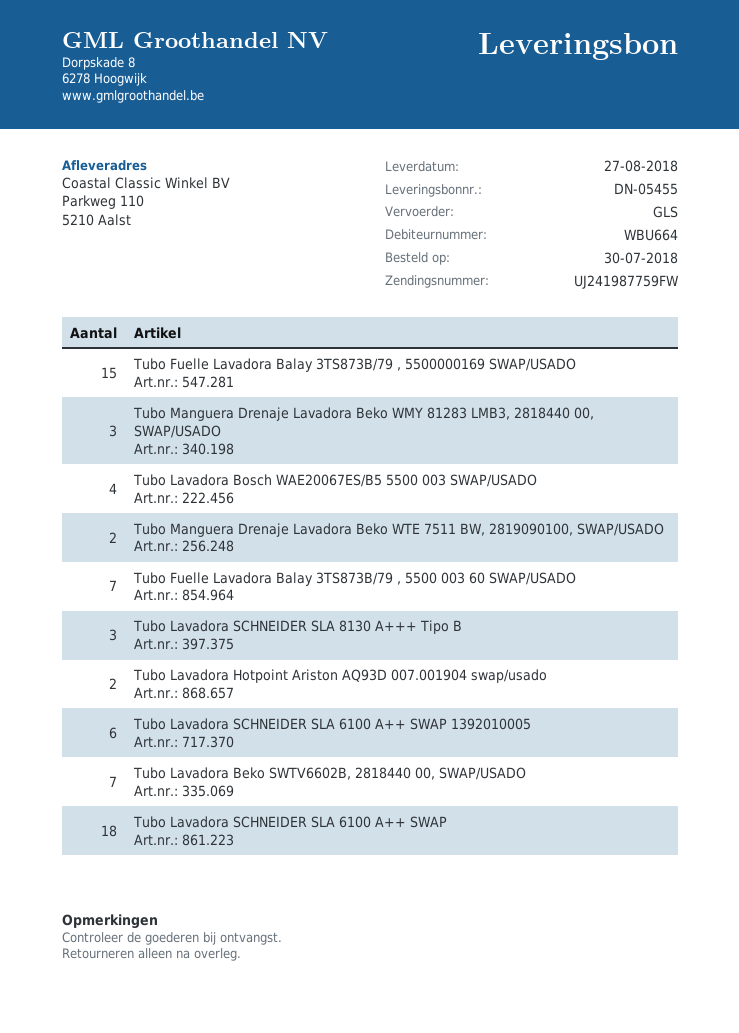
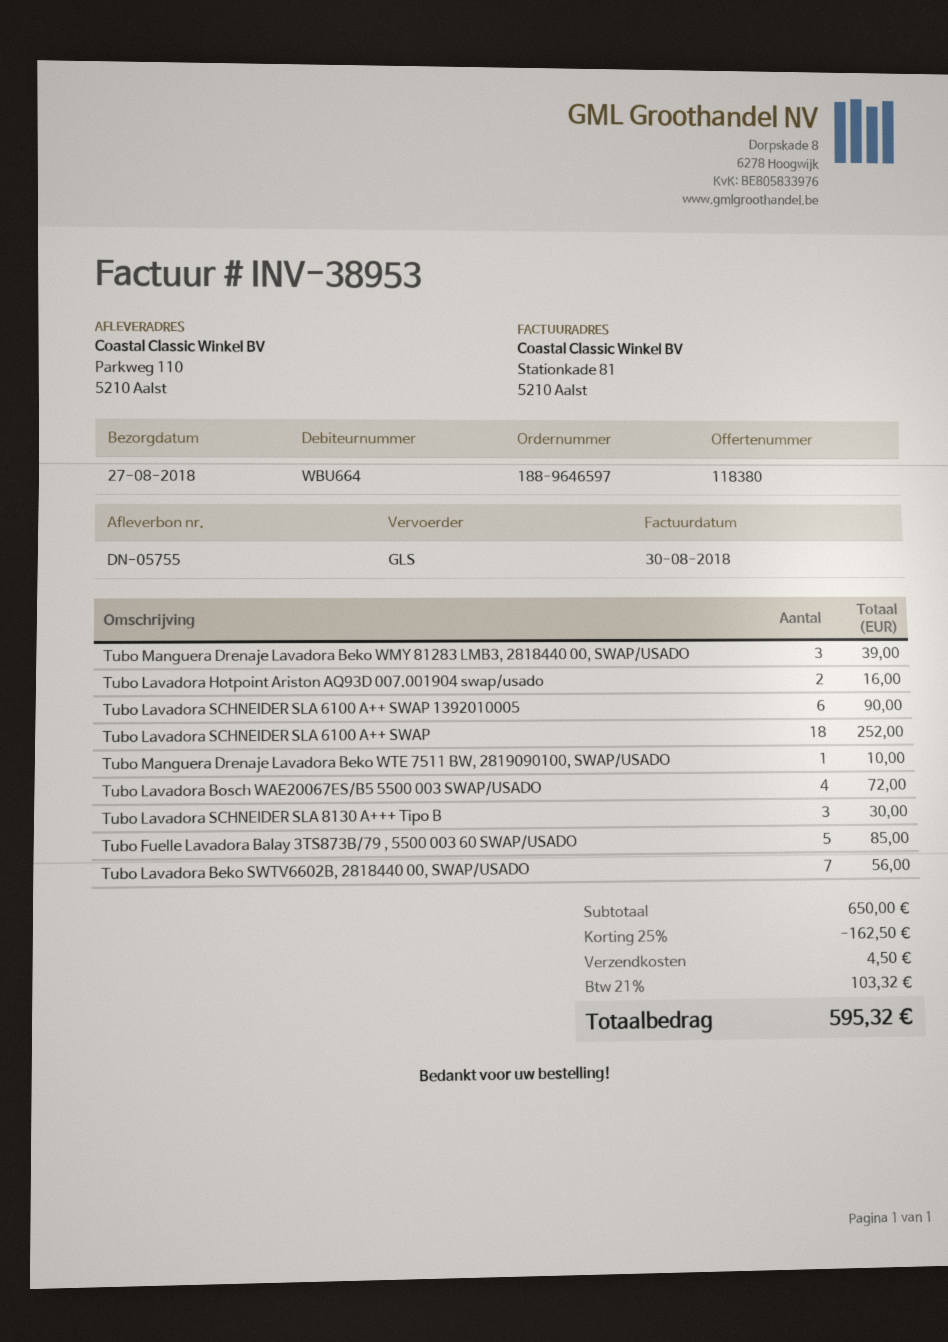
delivery note number: DN-05455 -> DN-05755
Tubo Fuelle Lavadora Balay 3TS873B/79 , 5500000169 SWAP/USADO: 15 -> none
Tubo Manguera Drenaje Lavadora Beko WTE 7511 BW, 2819090100, SWAP/USADO: 2 -> 1
Tubo Fuelle Lavadora Balay 3TS873B/79 , 5500 003 60 SWAP/USADO: 7 -> 5

